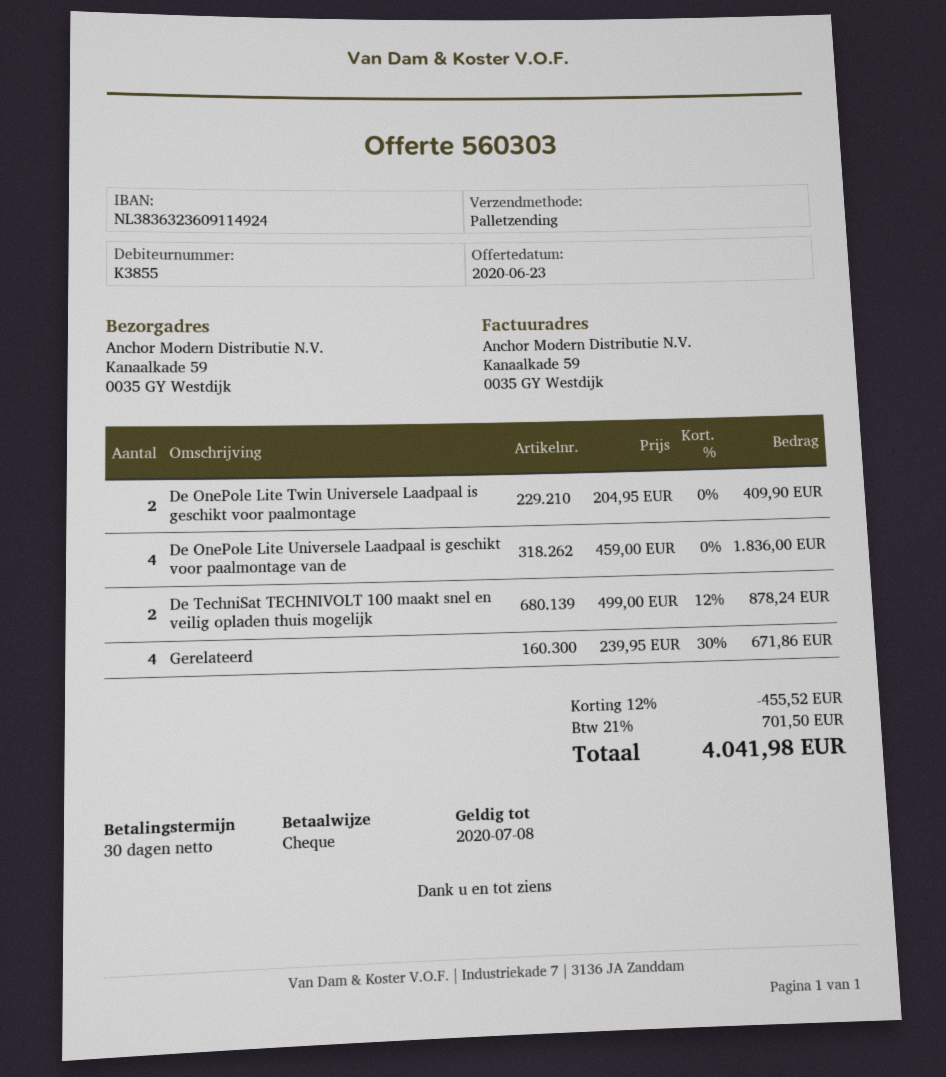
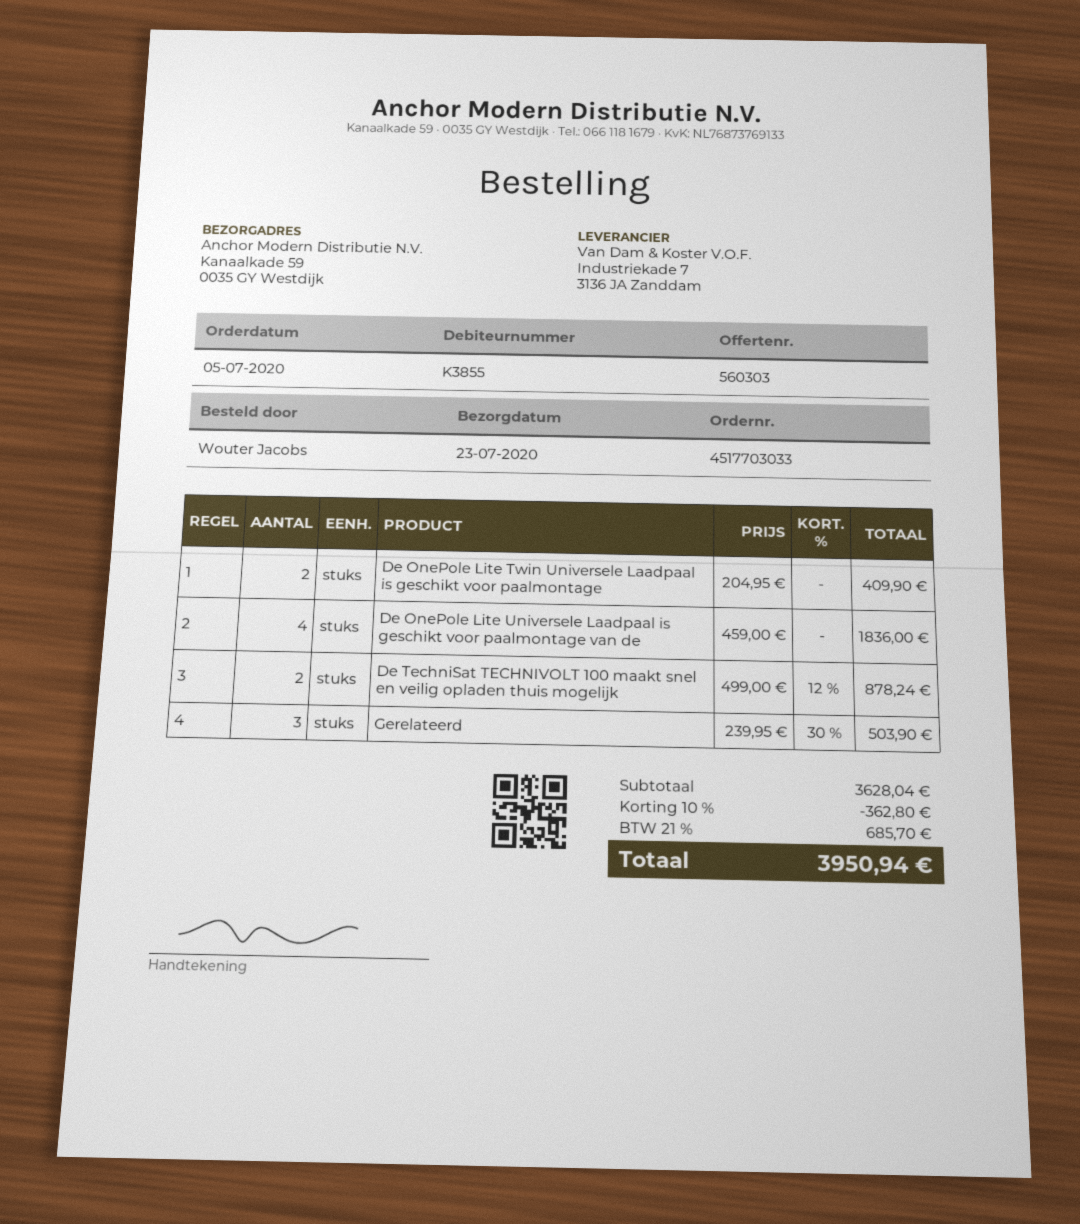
Gerelateerd: 4 x 239.95 - 30% = 671.86 -> 3 x 239.95 - 30% = 503.90
discount: 12% = 455.52 -> 10% = 362.80
tax: 21% = 701.50 -> 21% = 685.70
total: 4041.98 -> 3950.94

